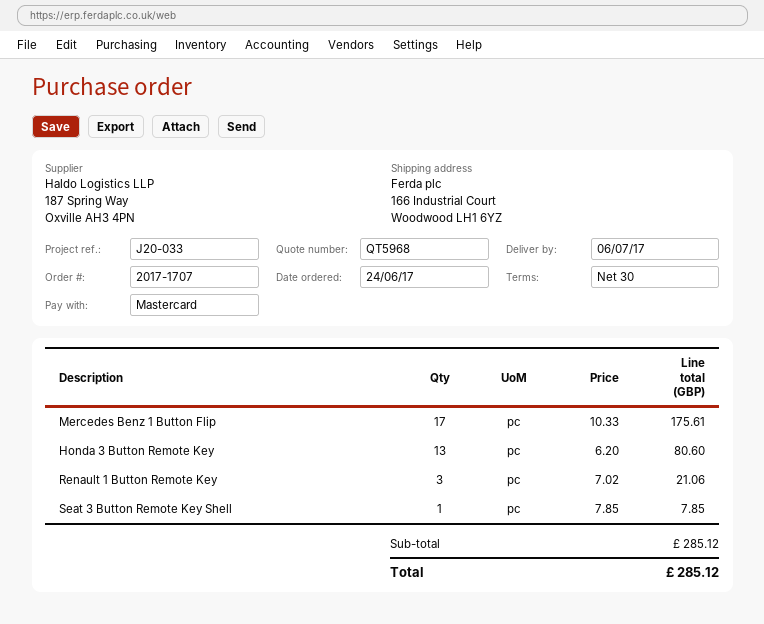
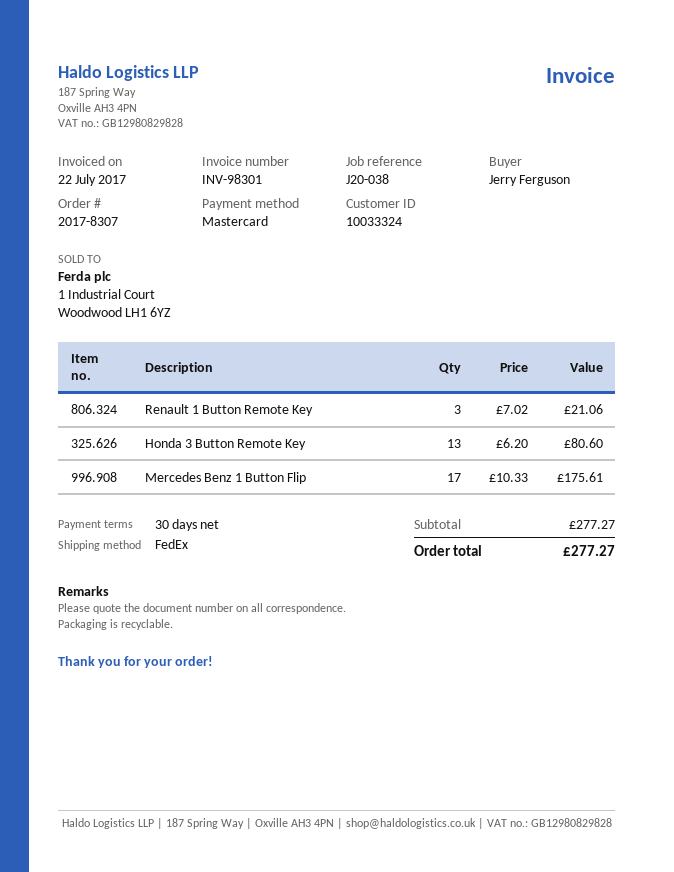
order number: 2017-1707 -> 2017-8307
reference: J20-033 -> J20-038
Seat 3 Button Remote Key Shell: 1 x 7.85 = 7.85 -> none
subtotal: 285.12 -> 277.27
total: 285.12 -> 277.27

